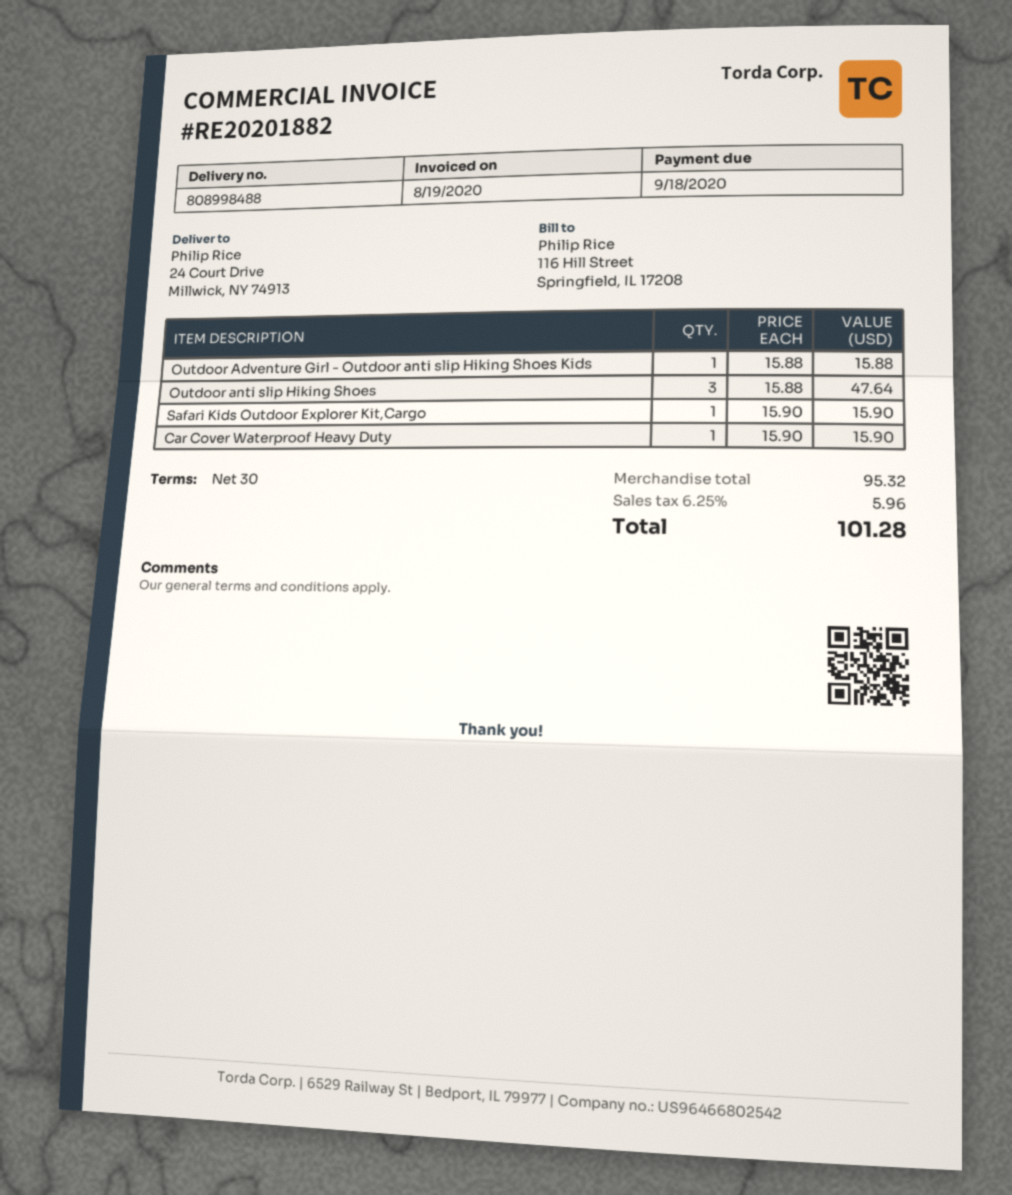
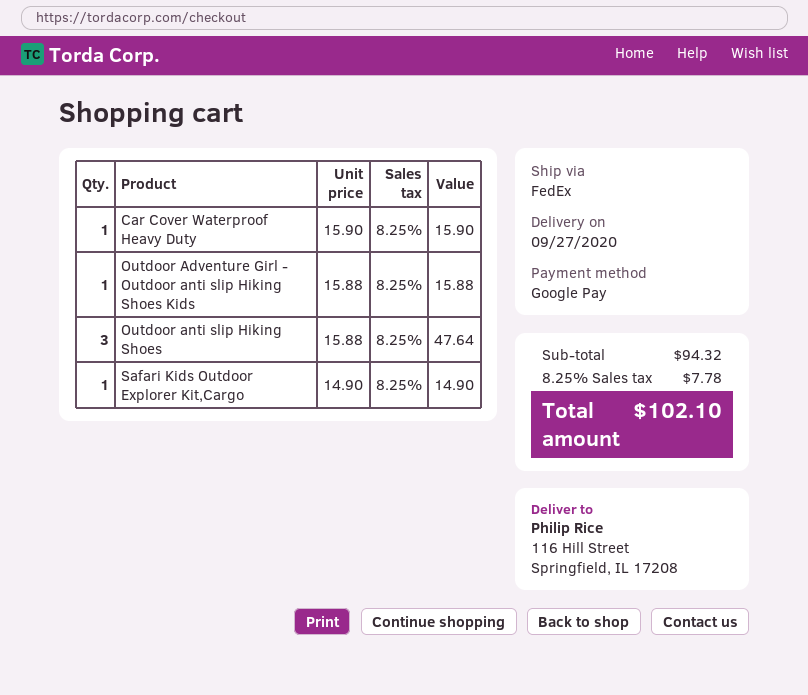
ship to: 24 Court Drive, Millwick, NY 74913 -> 116 Hill Street, Springfield, IL 17208
Safari Kids Outdoor Explorer Kit,Cargo: 1 x 15.90 = 15.90 -> 1 x 14.90 = 14.90
subtotal: 95.32 -> 94.32
tax: 6.25% = 5.96 -> 8.25% = 7.78
total: 101.28 -> 102.10

